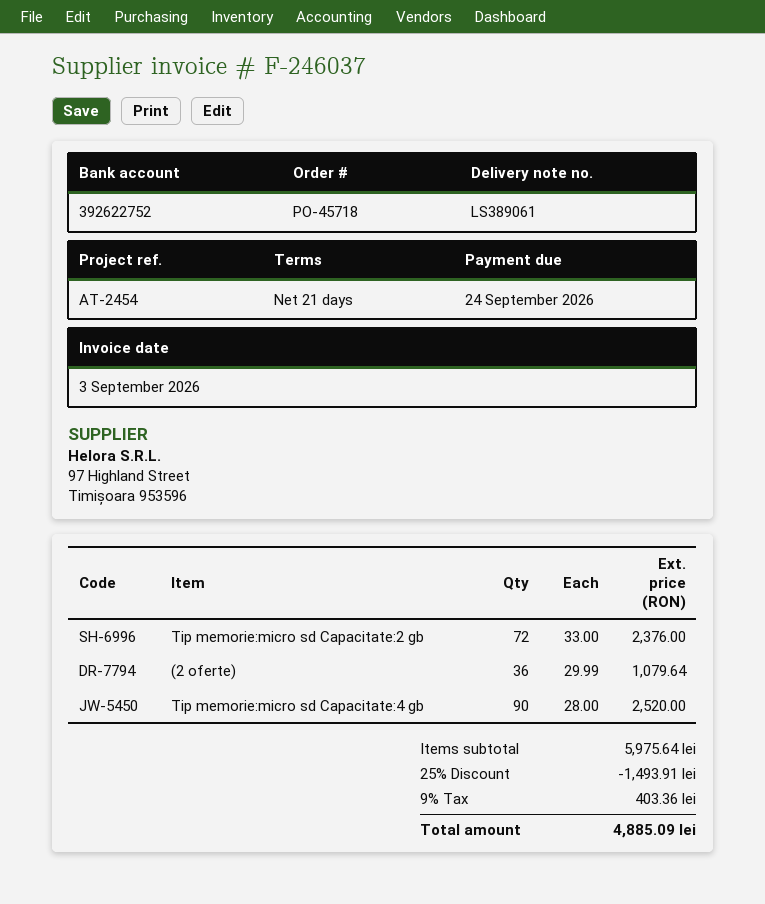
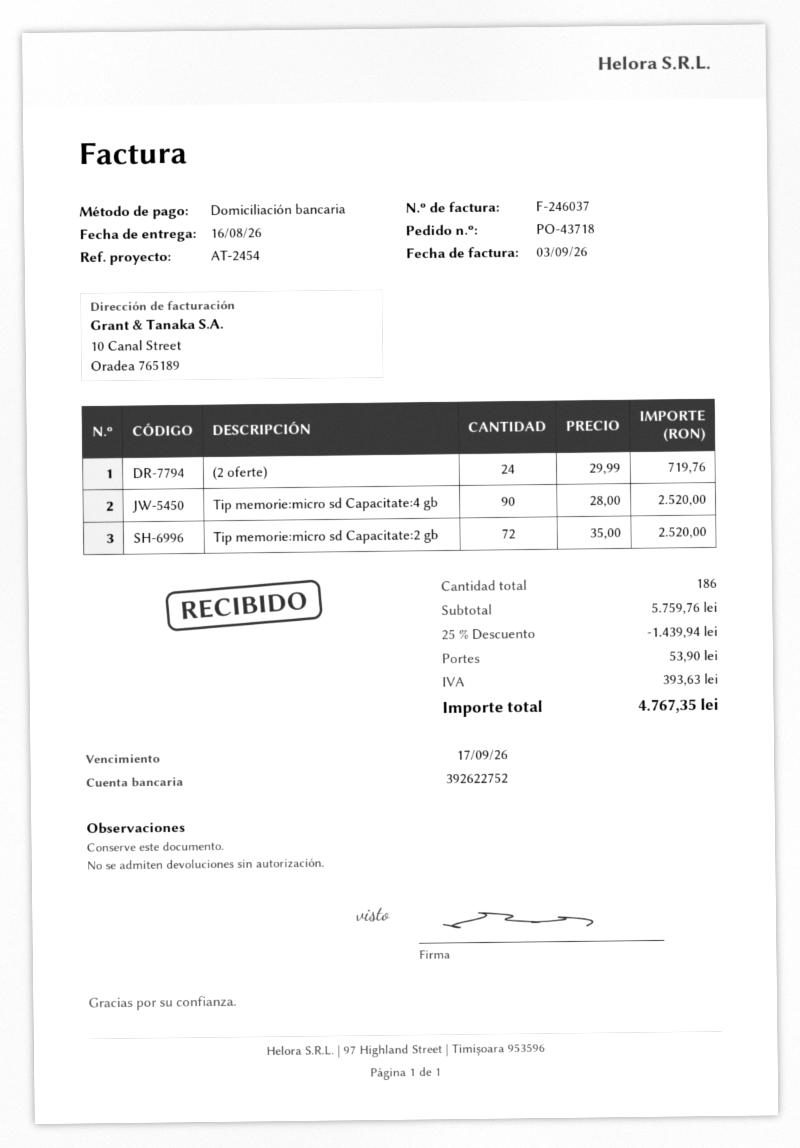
order number: PO-45718 -> PO-43718
due date: 2026-09-24 -> 2026-09-17
Tip memorie:micro sd Capacitate:2 gb: 72 x 33.00 = 2376.00 -> 72 x 35.00 = 2520.00
(2 oferte): 36 x 29.99 = 1079.64 -> 24 x 29.99 = 719.76
subtotal: 5975.64 -> 5759.76
discount: 25% = 1493.91 -> 25% = 1439.94
shipping: none -> 53.90
tax: 403.36 -> 393.63
total: 4885.09 -> 4767.35

